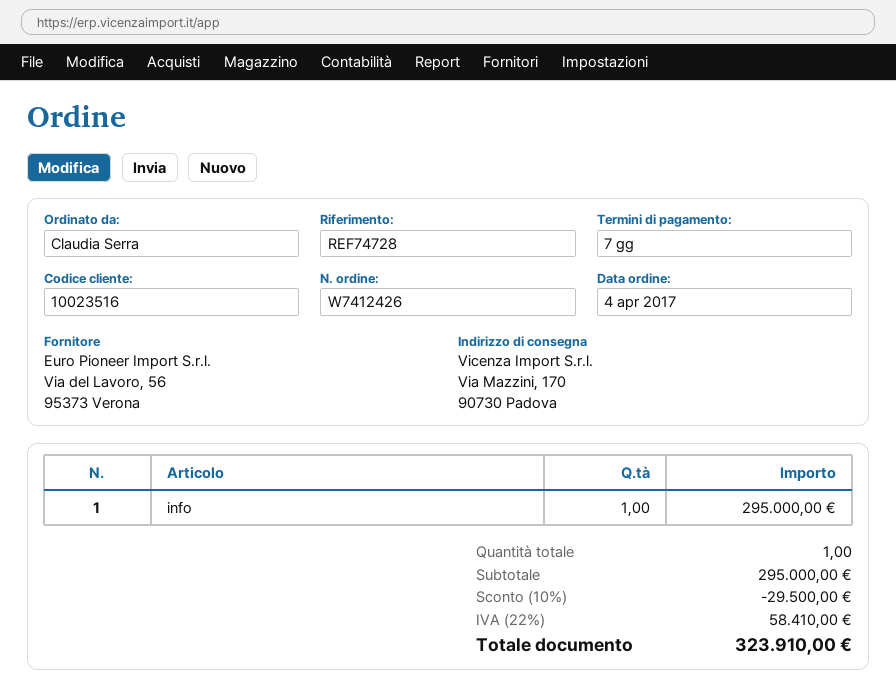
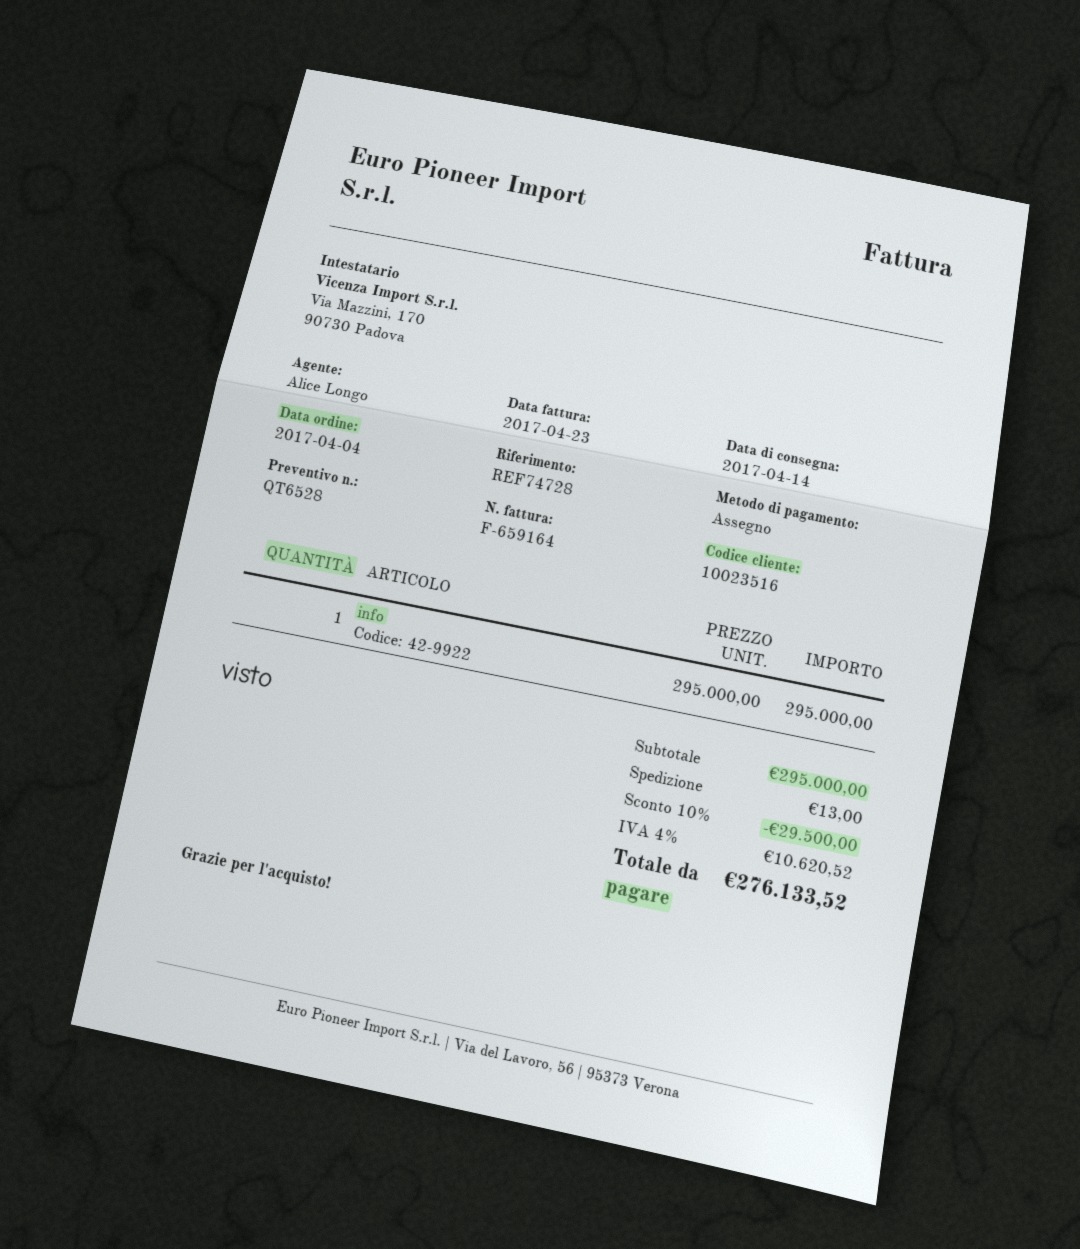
shipping: none -> 13.00
tax: 22% = 58410.00 -> 4% = 10620.52
total: 323910.00 -> 276133.52

